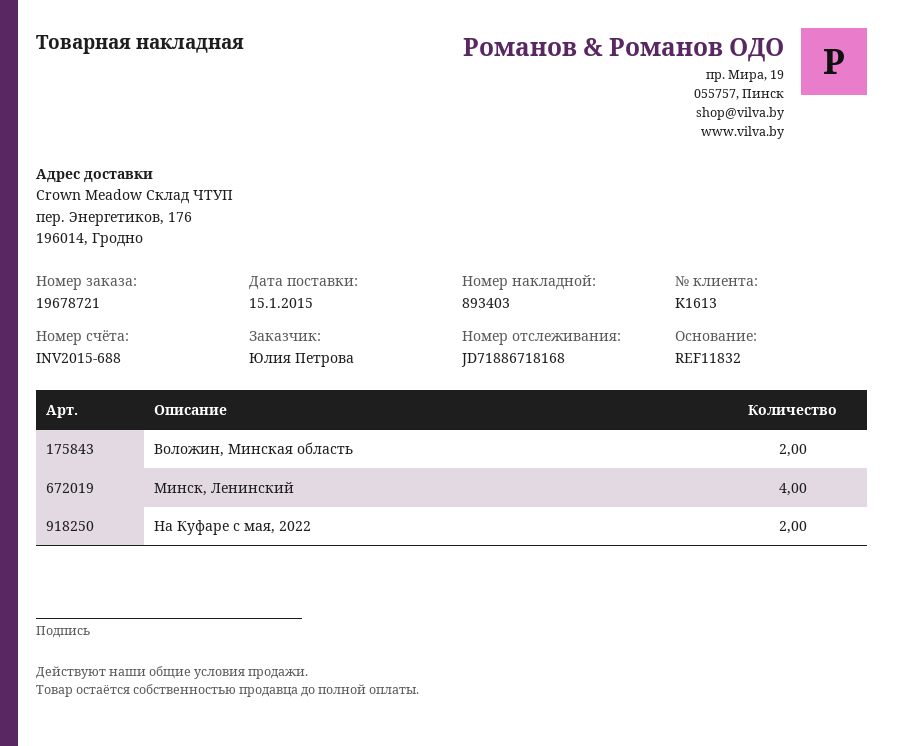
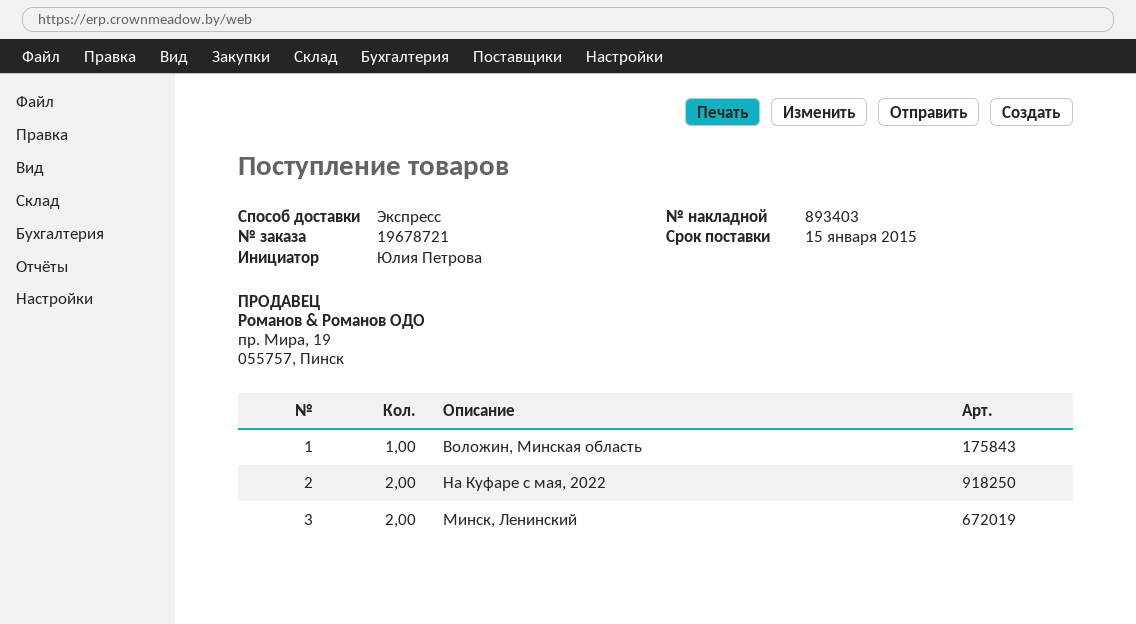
Воложин, Минская область: 2 -> 1
Минск, Ленинский: 4 -> 2

